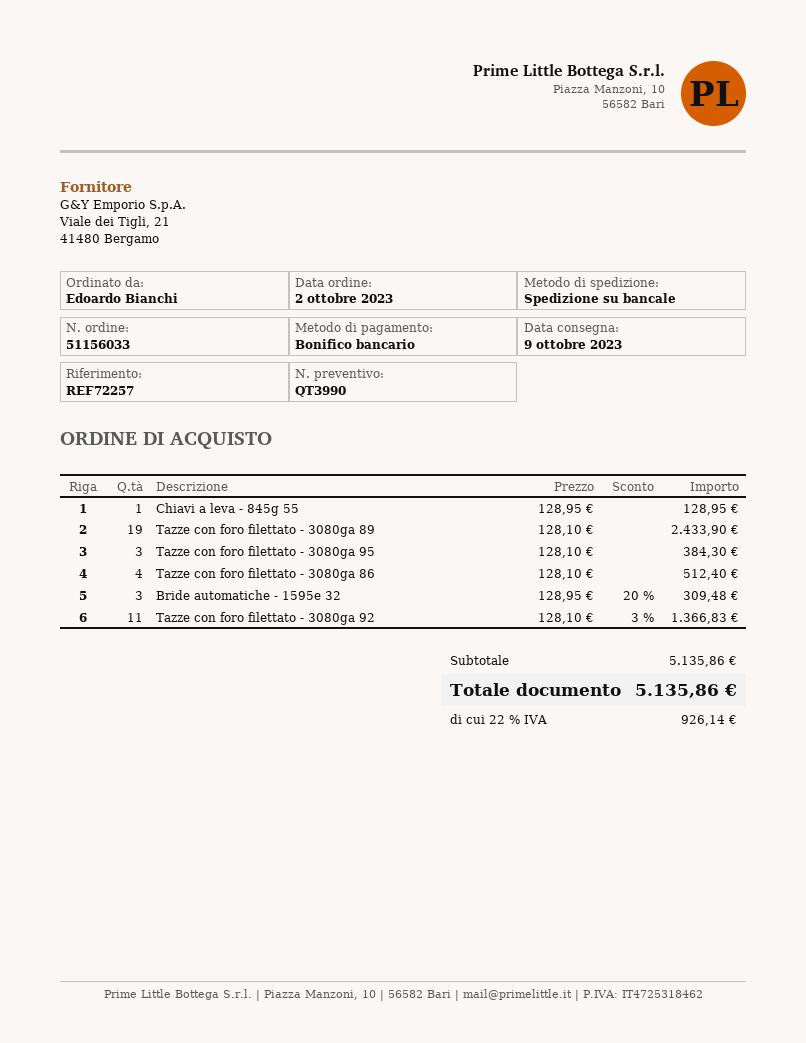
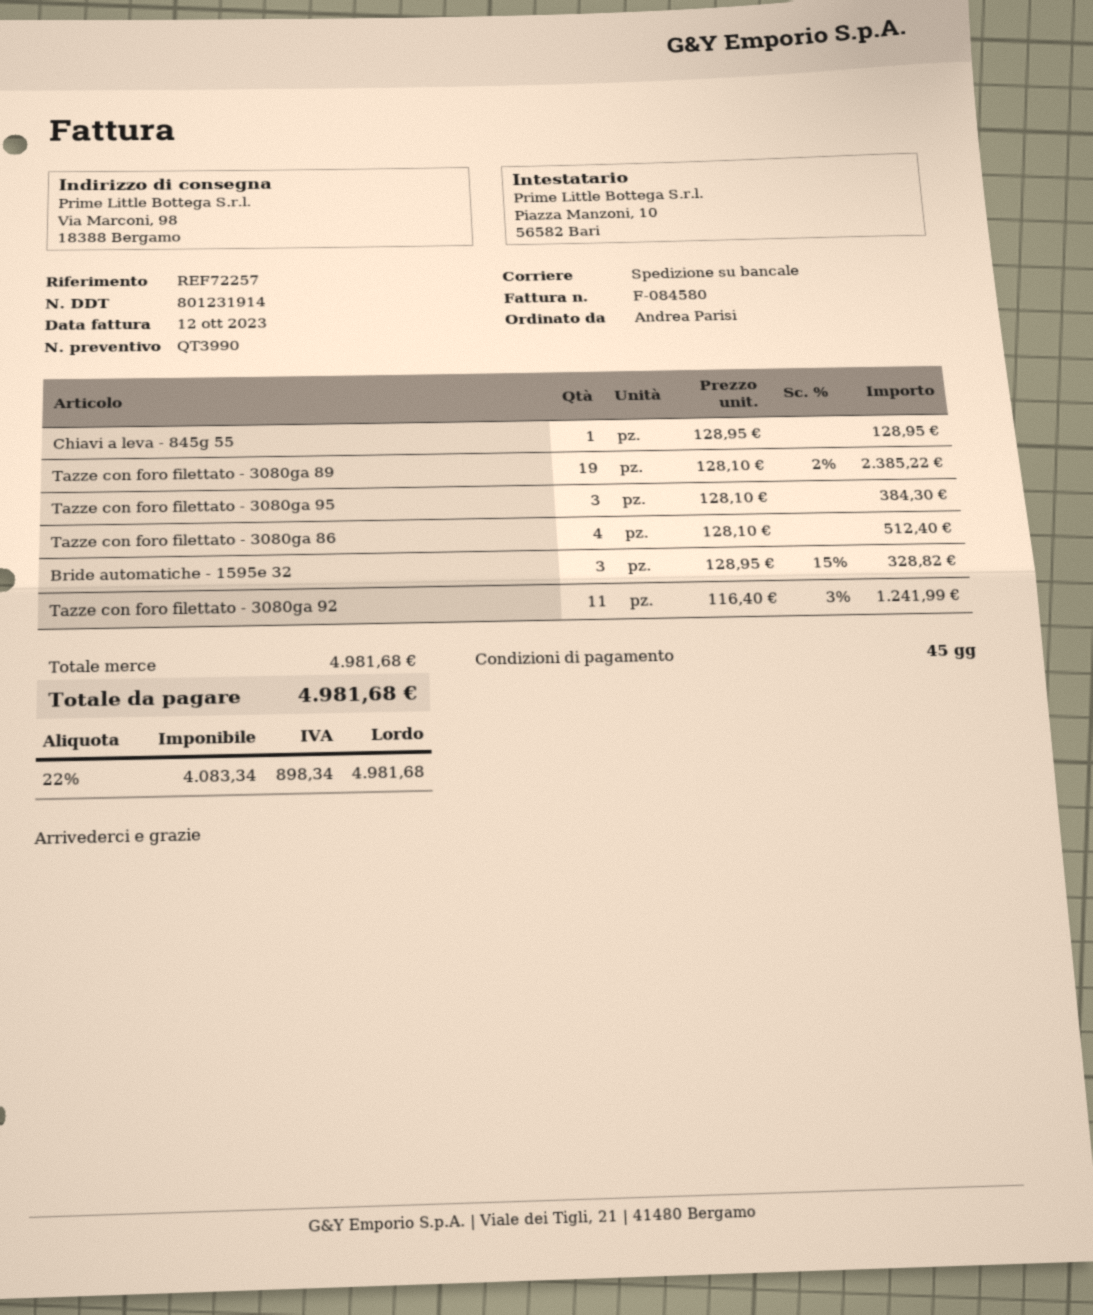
ordered by: Edoardo Bianchi -> Andrea Parisi
Tazze con foro filettato - 3080ga 89: 19 x 128.10 = 2433.90 -> 19 x 128.10 - 2% = 2385.22
Bride automatiche - 1595e 32: 3 x 128.95 - 20% = 309.48 -> 3 x 128.95 - 15% = 328.82
Tazze con foro filettato - 3080ga 92: 11 x 128.10 - 3% = 1366.83 -> 11 x 116.40 - 3% = 1241.99
subtotal: 5135.86 -> 4981.68
tax: 22% = 926.14 -> 22% = 898.34
total: 5135.86 -> 4981.68

